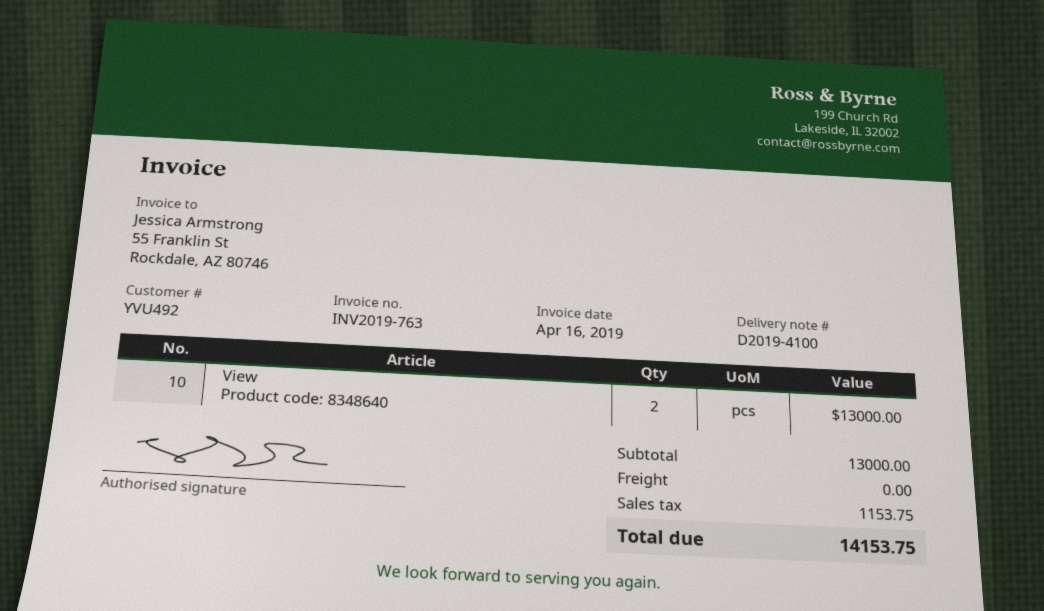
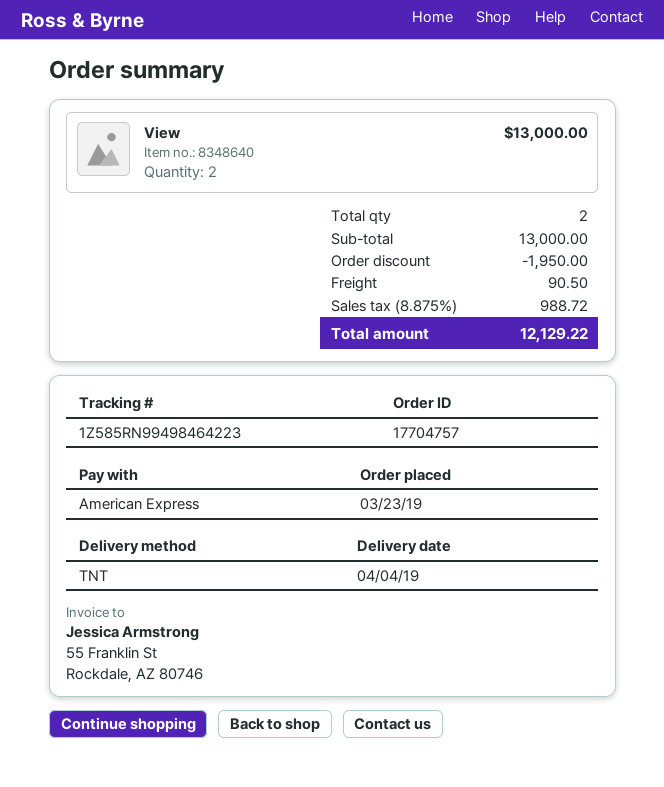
discount: none -> 1950.00
shipping: 0.00 -> 90.50
tax: 1153.75 -> 988.72
total: 14153.75 -> 12129.22

